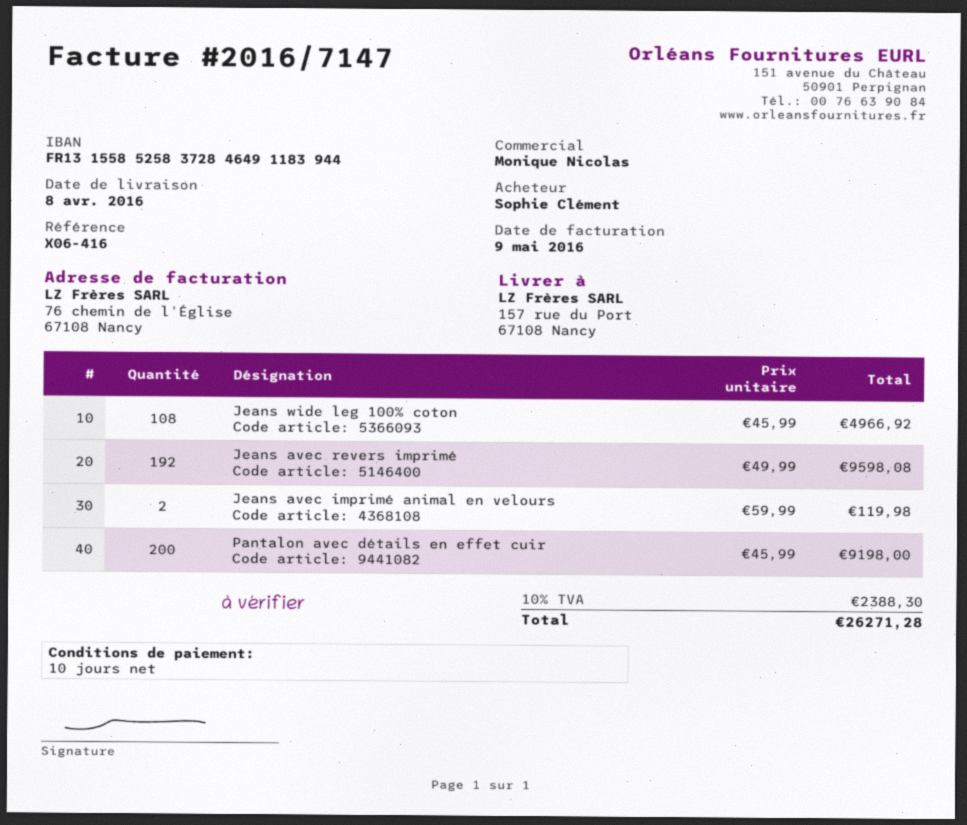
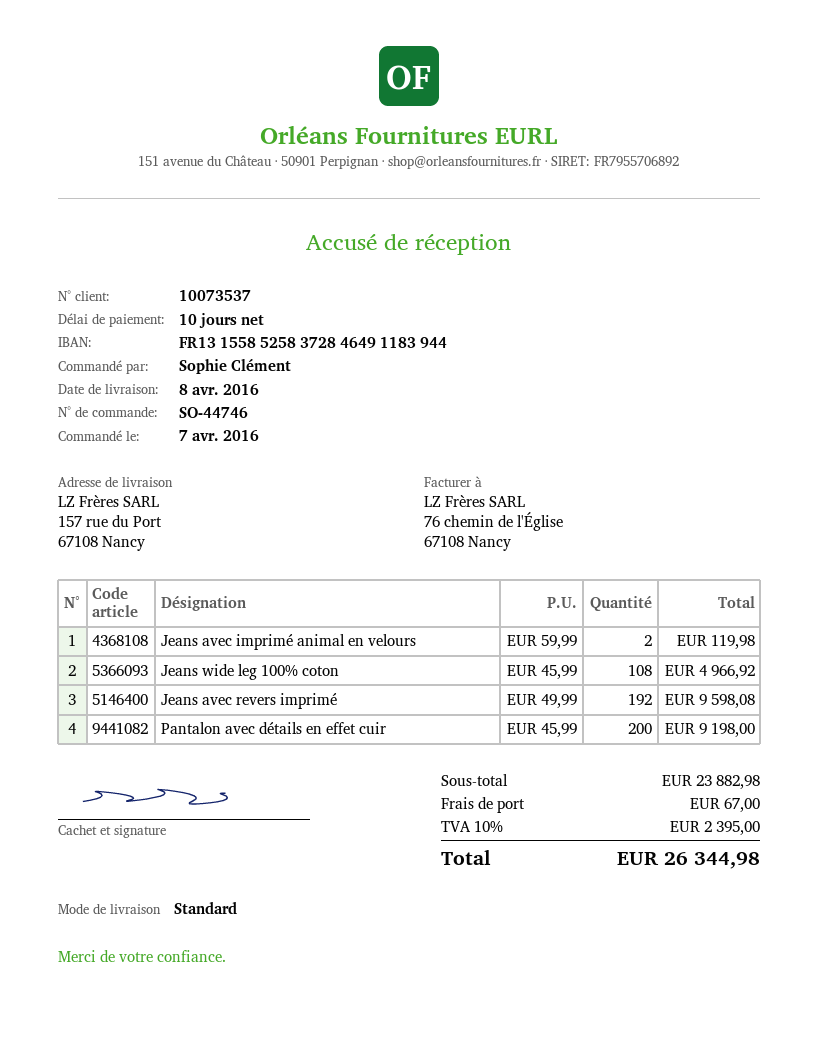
shipping: none -> 67.00
tax: 10% = 2388.30 -> 10% = 2395.00
total: 26271.28 -> 26344.98

